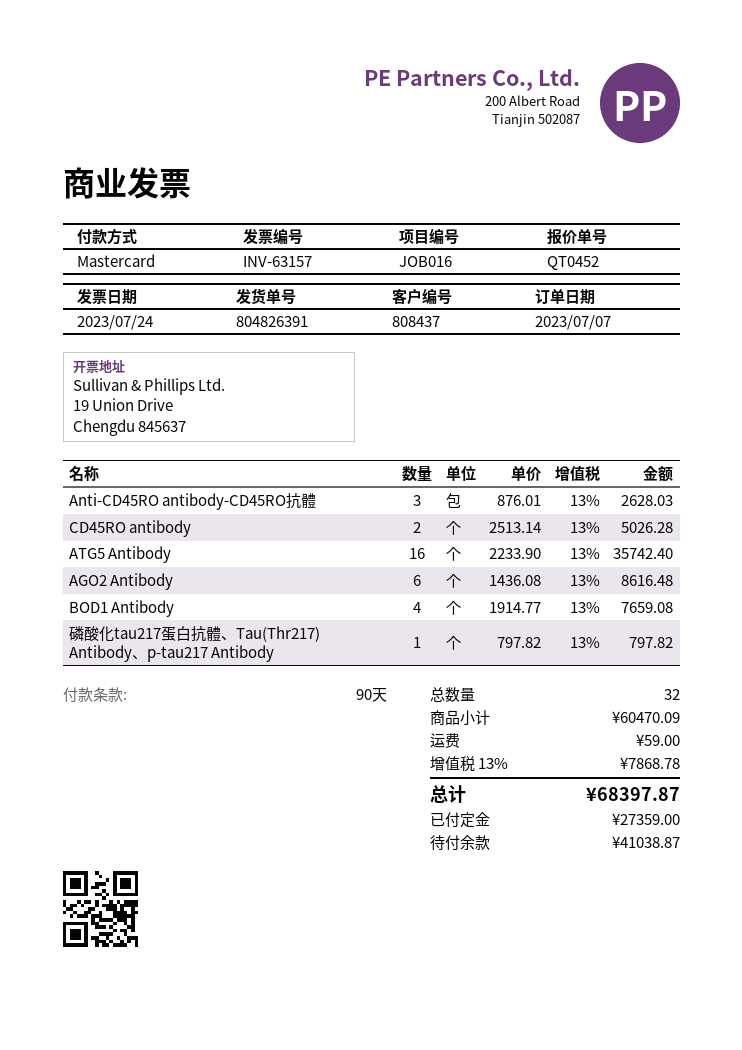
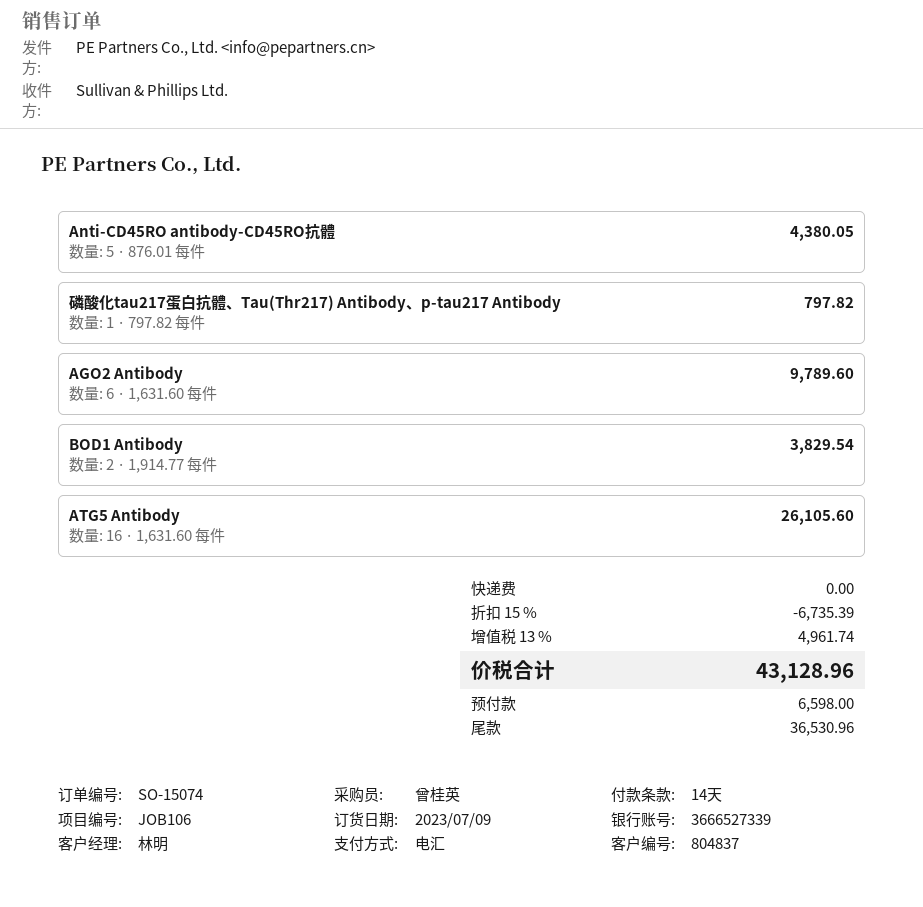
order date: 2023-07-07 -> 2023-07-09
payment terms: 90 days -> 14 days
customer number: 808437 -> 804837
reference: JOB016 -> JOB106
payment method: Mastercard -> bank transfer
Anti-CD45RO antibody-CD45RO抗體: 3 x 876.01 = 2628.03 -> 5 x 876.01 = 4380.05
CD45RO antibody: 2 x 2513.14 = 5026.28 -> none
ATG5 Antibody: 16 x 2233.90 = 35742.40 -> 16 x 1631.60 = 26105.60
AGO2 Antibody: 6 x 1436.08 = 8616.48 -> 6 x 1631.60 = 9789.60
BOD1 Antibody: 4 x 1914.77 = 7659.08 -> 2 x 1914.77 = 3829.54
discount: none -> 15% = 6735.39
shipping: 59.00 -> 0.00
tax: 13% = 7868.78 -> 13% = 4961.74
total: 68397.87 -> 43128.96
deposit: 27359.00 -> 6598.00
balance: 41038.87 -> 36530.96

